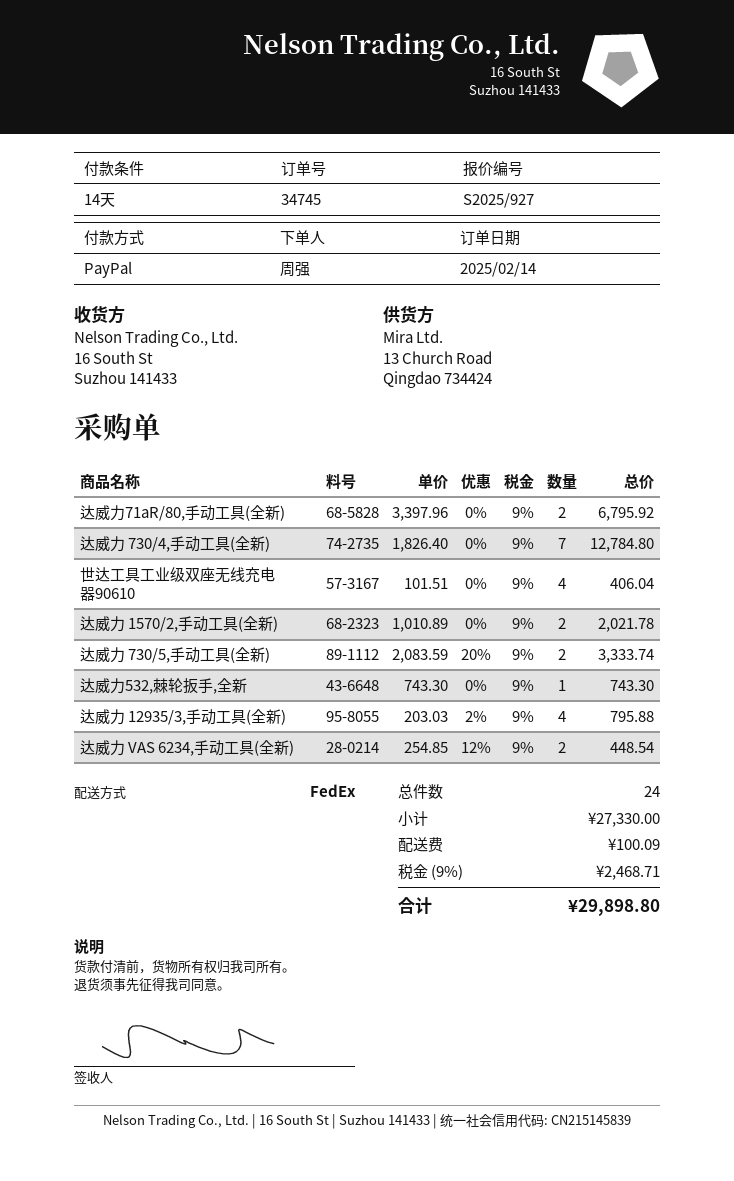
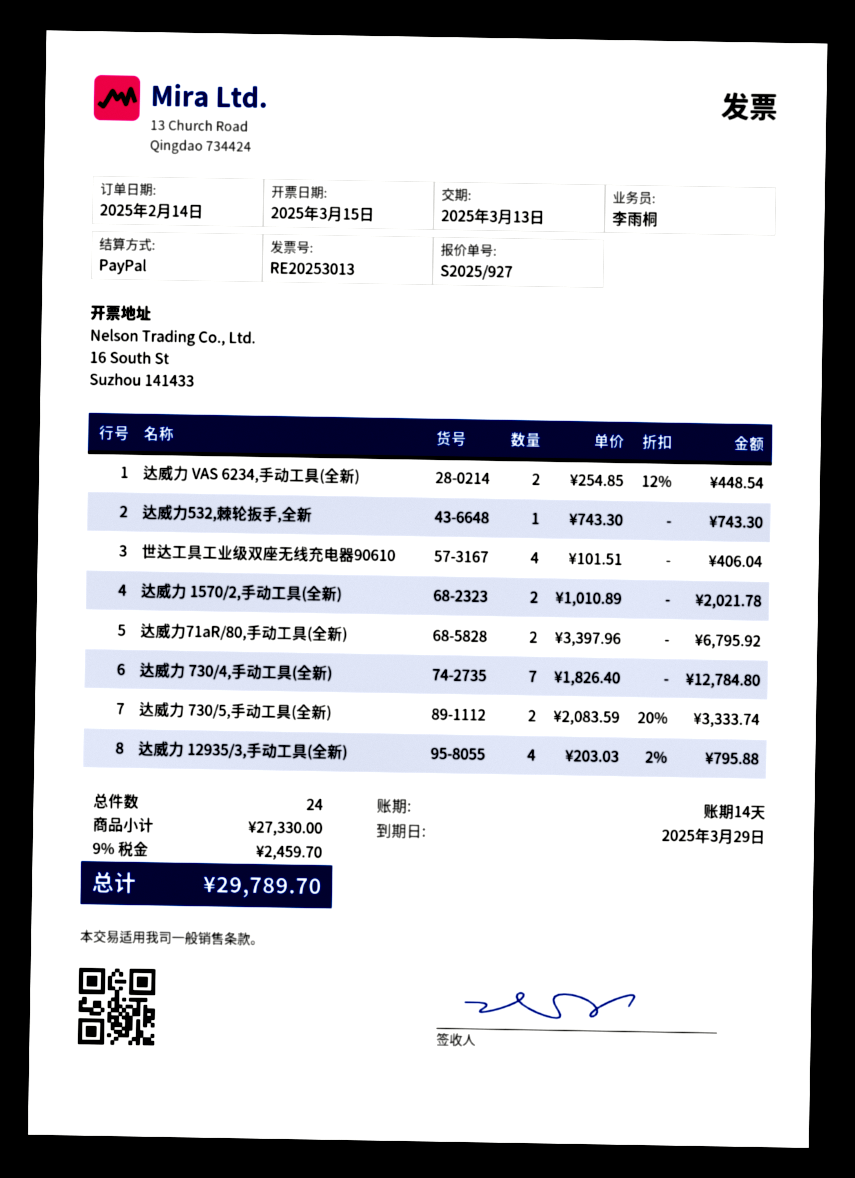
shipping: 100.09 -> none
tax: 9% = 2468.71 -> 9% = 2459.70
total: 29898.80 -> 29789.70

